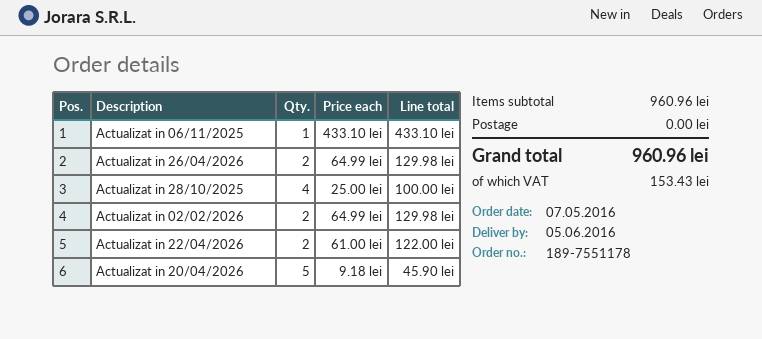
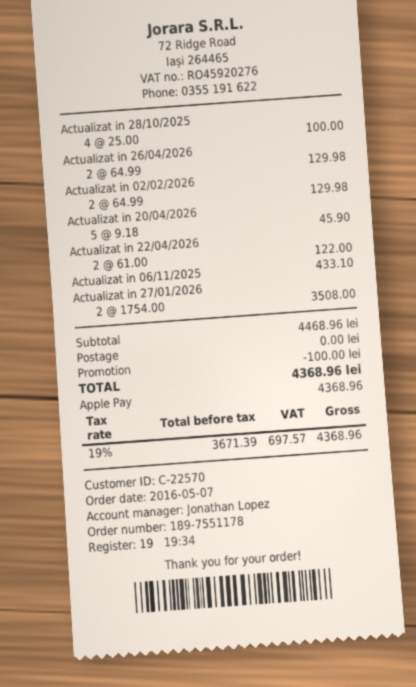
Actualizat in 27/01/2026: none -> 2 x 1754.00 = 3508.00
subtotal: 960.96 -> 4468.96
discount: none -> 100.00
tax: 153.43 -> 697.57
total: 960.96 -> 4368.96

